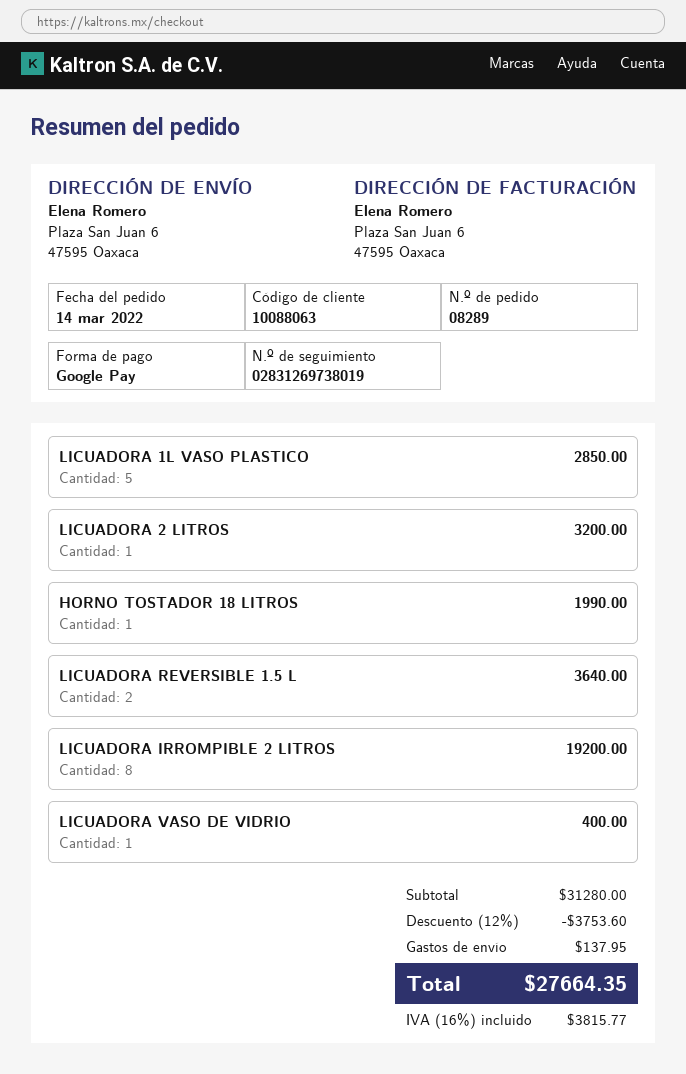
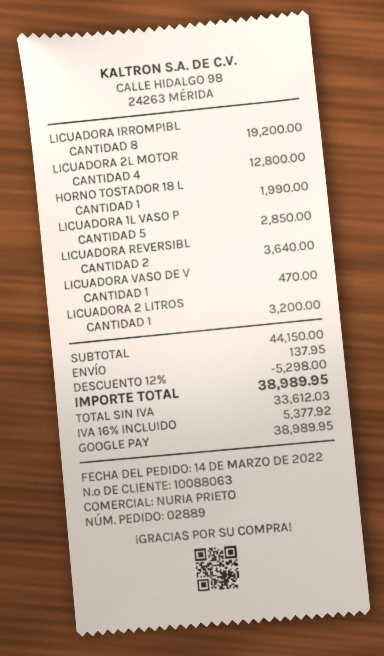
order number: 08289 -> 02889
LICUADORA VASO DE VIDRIO: 1 for 400.00 -> 1 for 470.00
LICUADORA 2L MOTOR: none -> 4 for 12800.00
subtotal: 31280.00 -> 44150.00
discount: 12% = 3753.60 -> 12% = 5298.00
tax: 16% = 3815.77 -> 16% = 5377.92
total: 27664.35 -> 38989.95

